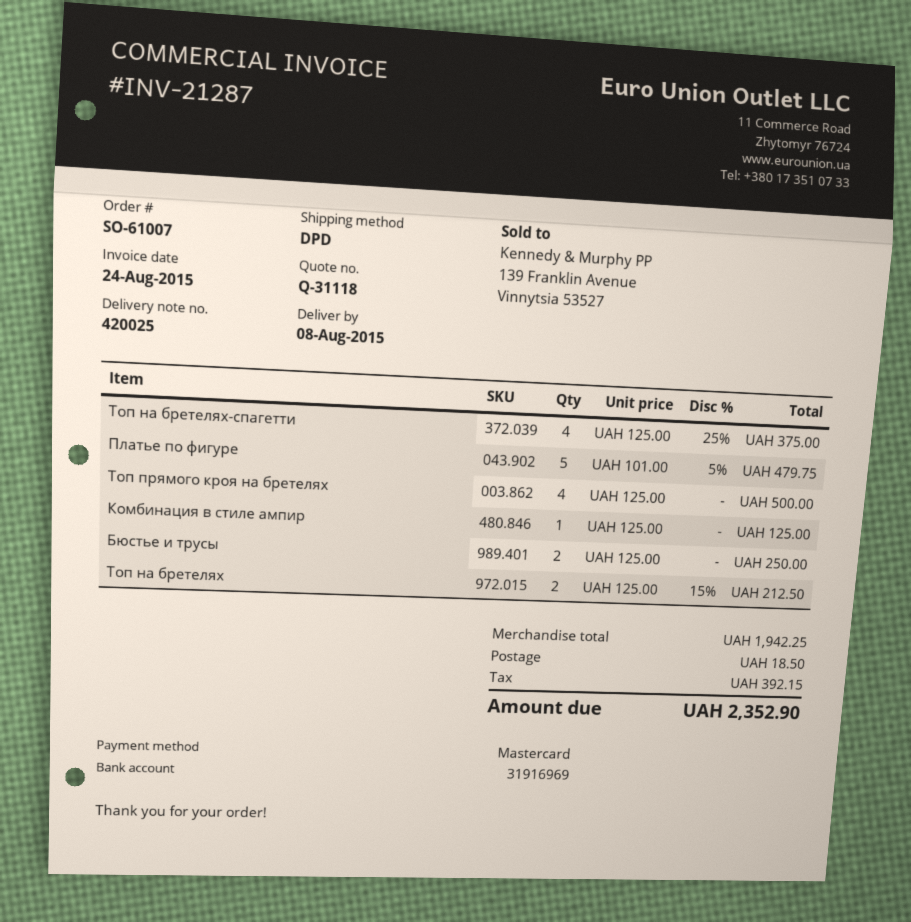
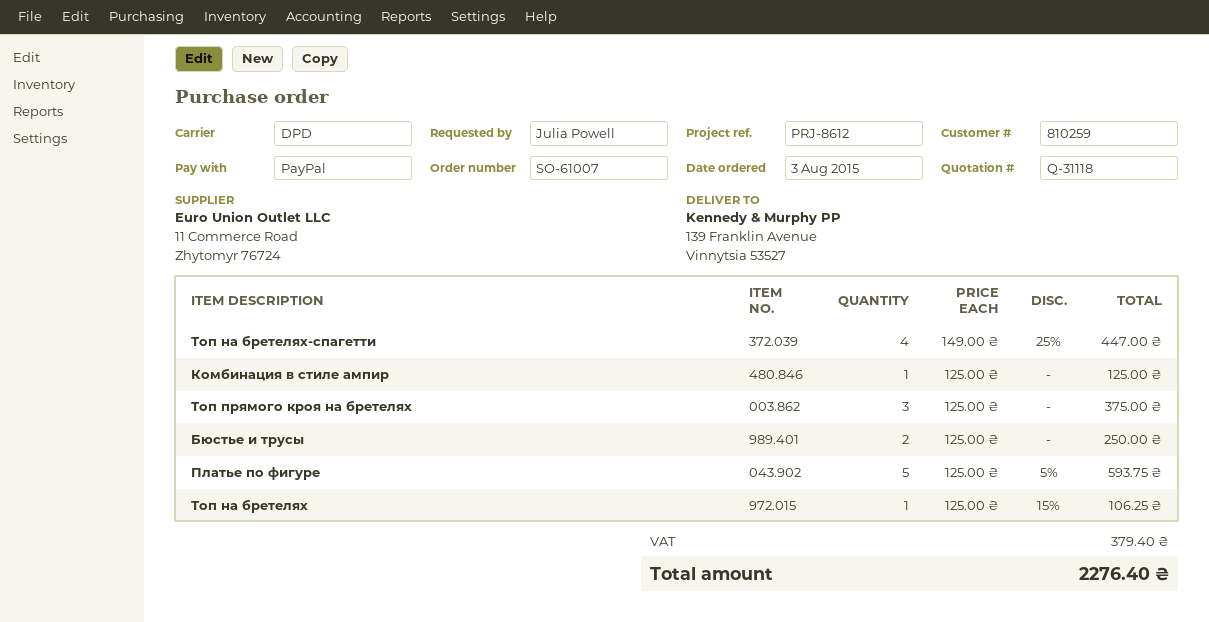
payment method: Mastercard -> PayPal
Топ на бретелях-спагетти: 4 x 125.00 - 25% = 375.00 -> 4 x 149.00 - 25% = 447.00
Платье по фигуре: 5 x 101.00 - 5% = 479.75 -> 5 x 125.00 - 5% = 593.75
Топ прямого кроя на бретелях: 4 x 125.00 = 500.00 -> 3 x 125.00 = 375.00
Топ на бретелях: 2 x 125.00 - 15% = 212.50 -> 1 x 125.00 - 15% = 106.25
shipping: 18.50 -> none
tax: 392.15 -> 379.40
total: 2352.90 -> 2276.40

